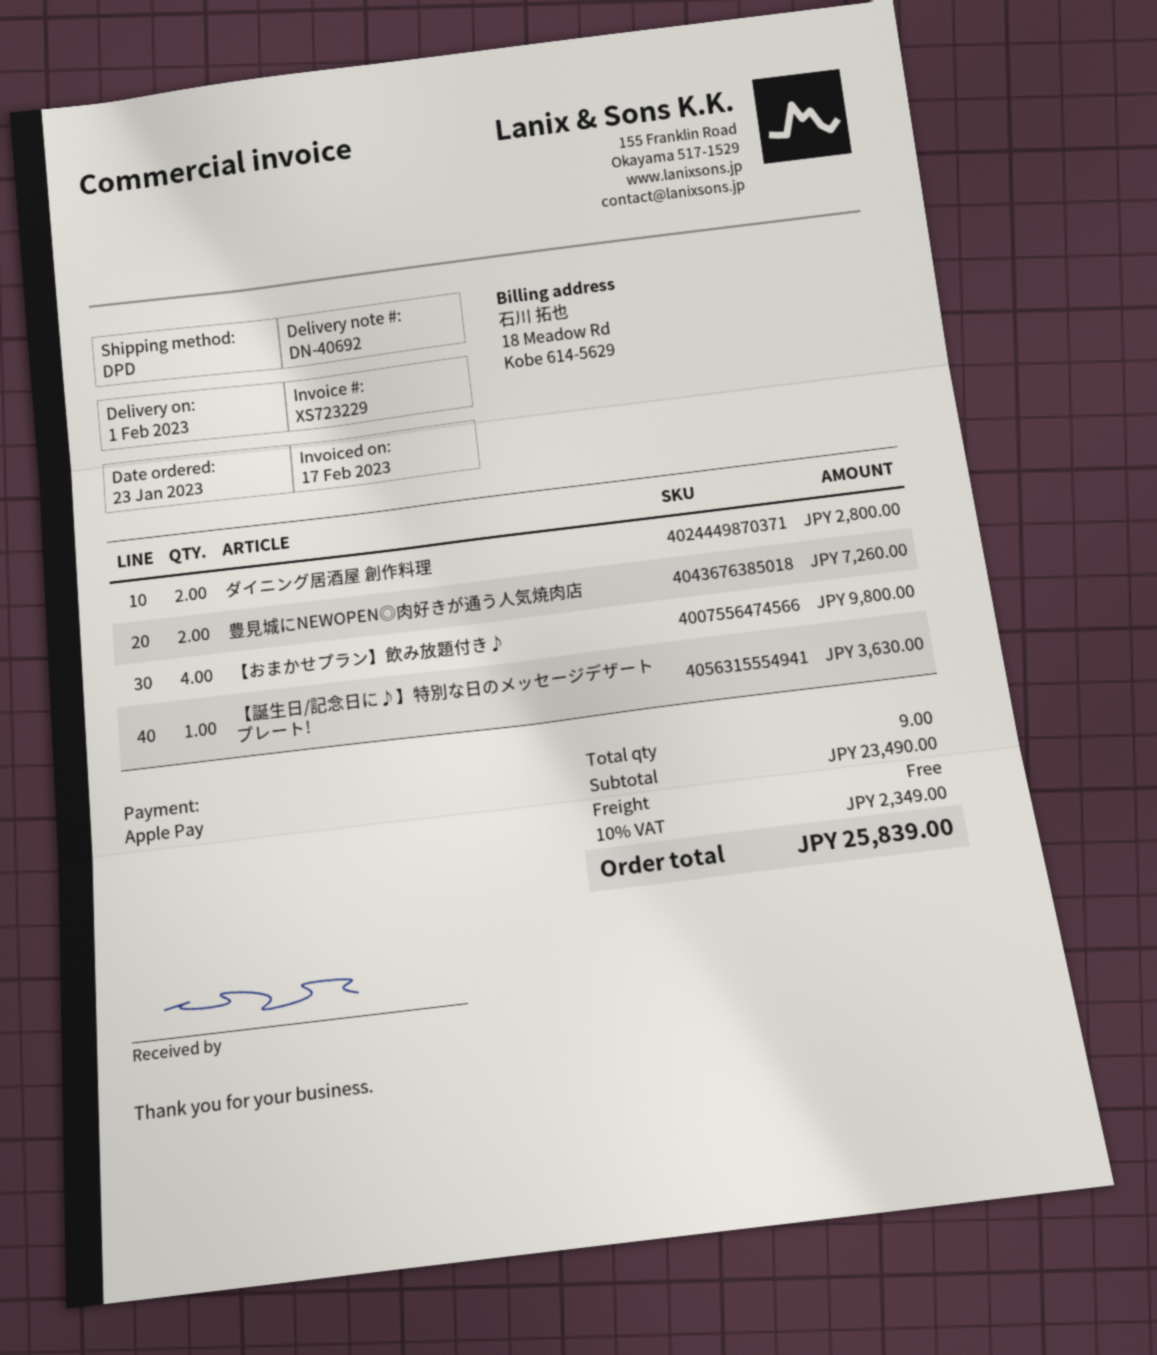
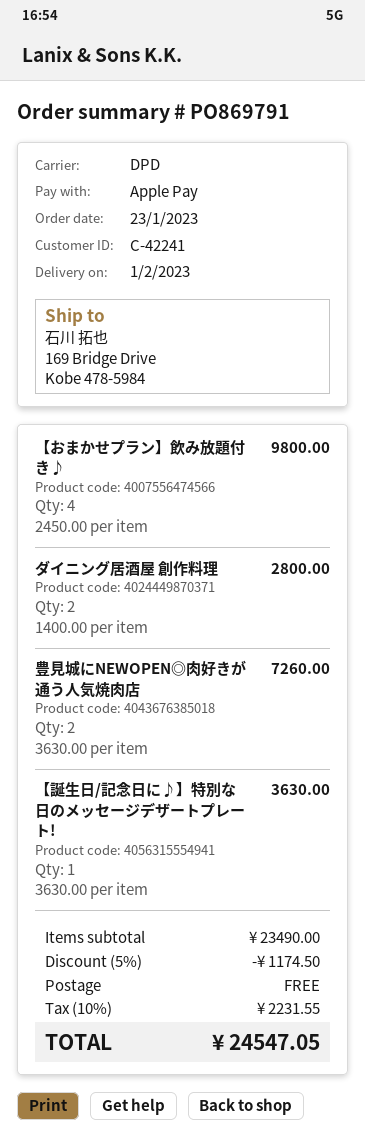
discount: none -> 5% = 1174.50
tax: 10% = 2349.00 -> 10% = 2231.55
total: 25839.00 -> 24547.05

